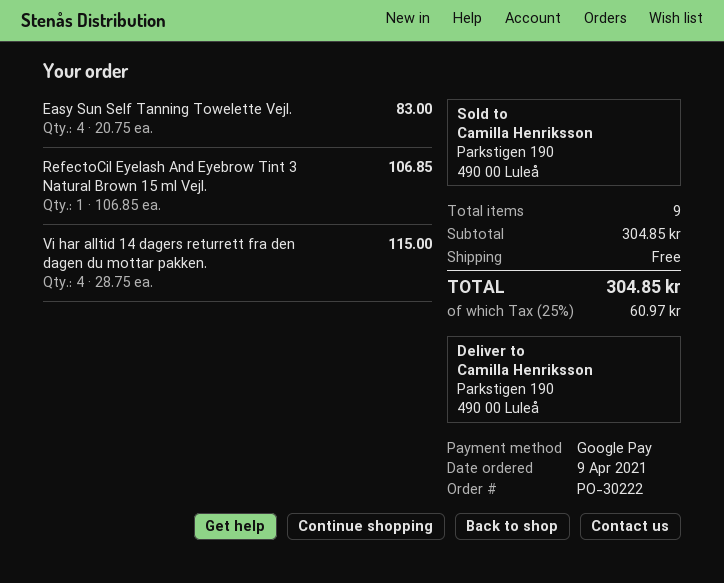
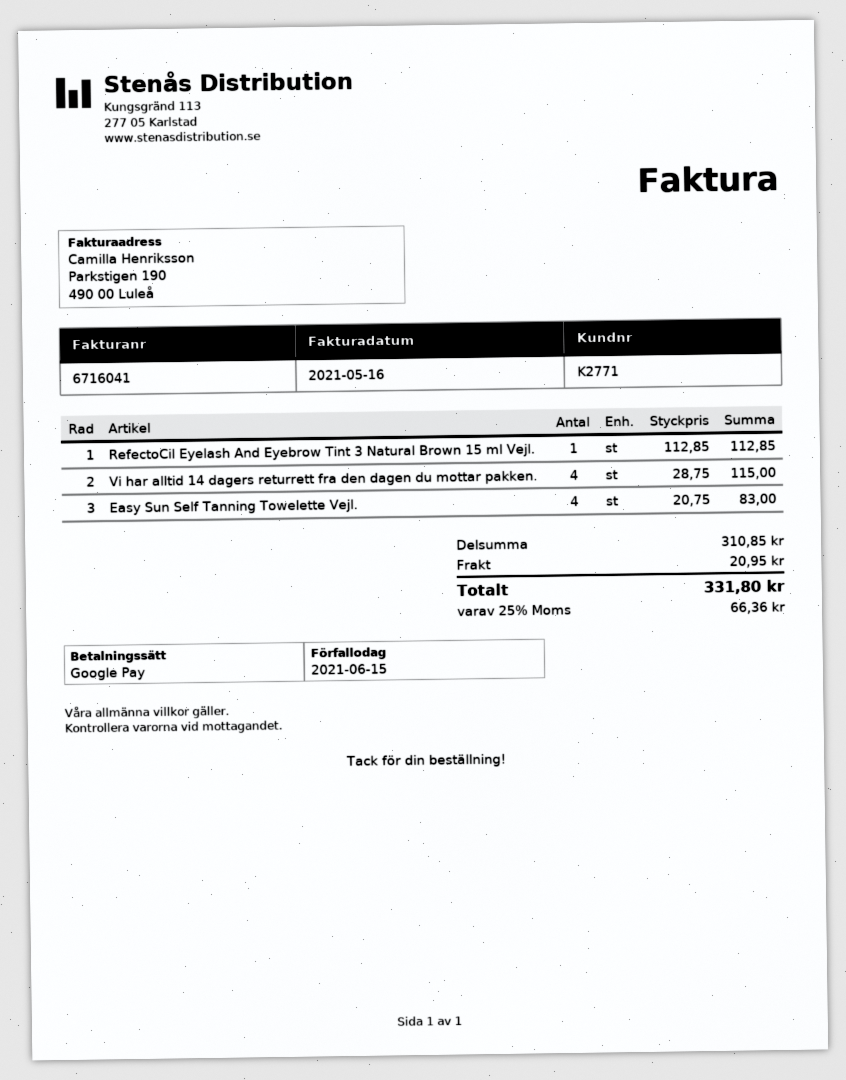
RefectoCil Eyelash And Eyebrow Tint 3 Natural Brown 15 ml Vejl.: 1 x 106.85 = 106.85 -> 1 x 112.85 = 112.85
subtotal: 304.85 -> 310.85
shipping: 0.00 -> 20.95
tax: 25% = 60.97 -> 25% = 66.36
total: 304.85 -> 331.80

